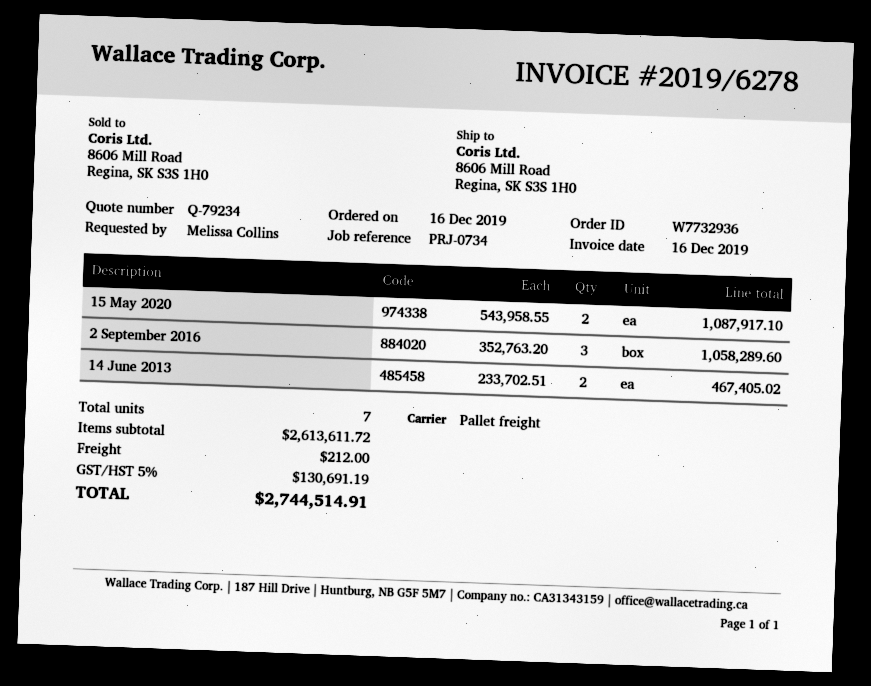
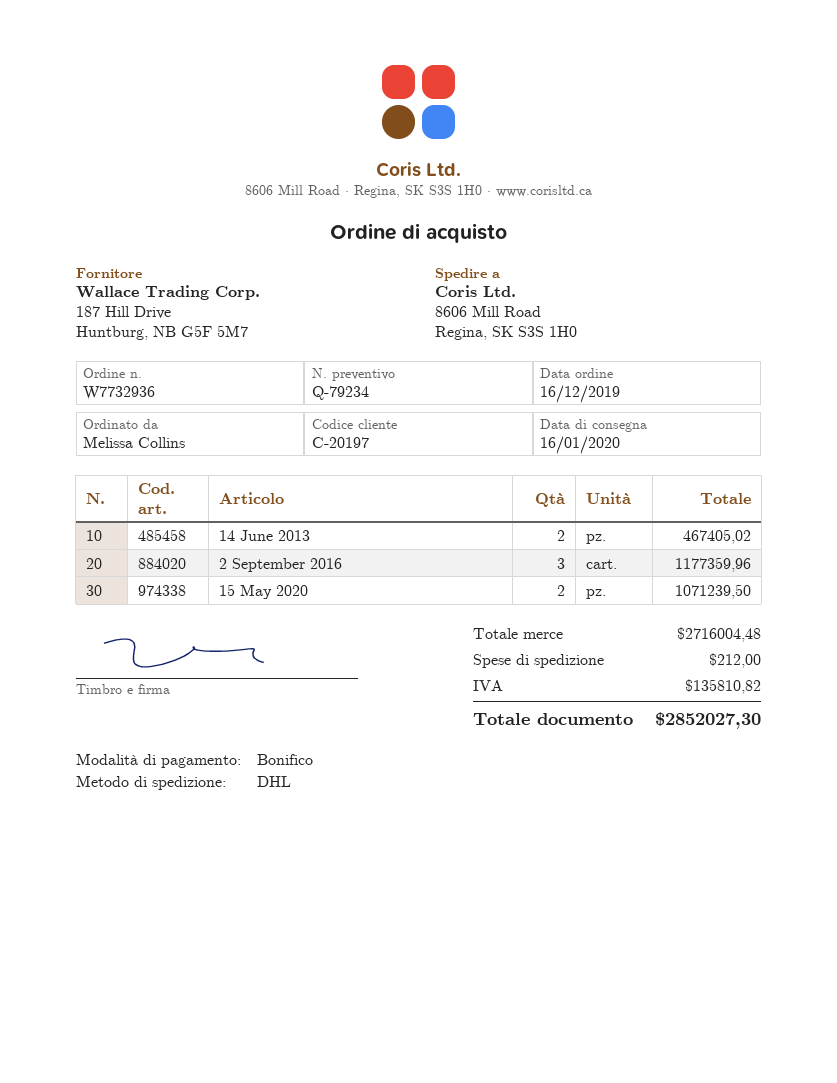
shipping method: pallet freight -> DHL
15 May 2020: 2 for 1087917.10 -> 2 for 1071239.50
2 September 2016: 3 for 1058289.60 -> 3 for 1177359.96
subtotal: 2613611.72 -> 2716004.48
tax: 130691.19 -> 135810.82
total: 2744514.91 -> 2852027.30

